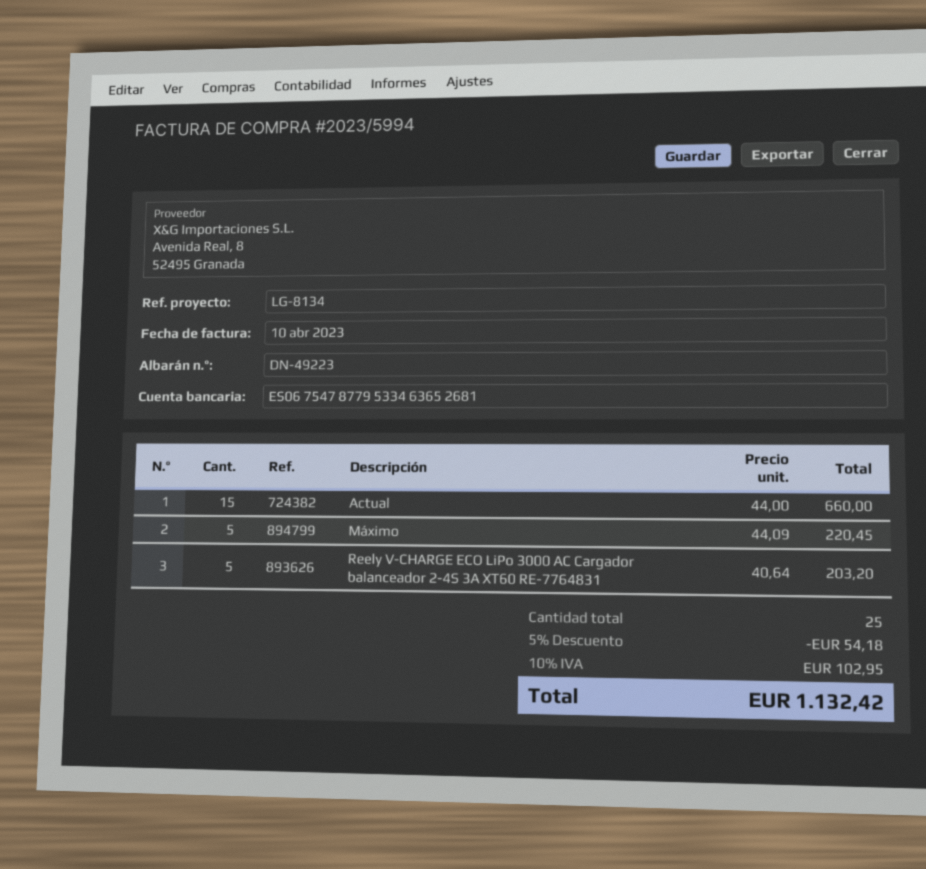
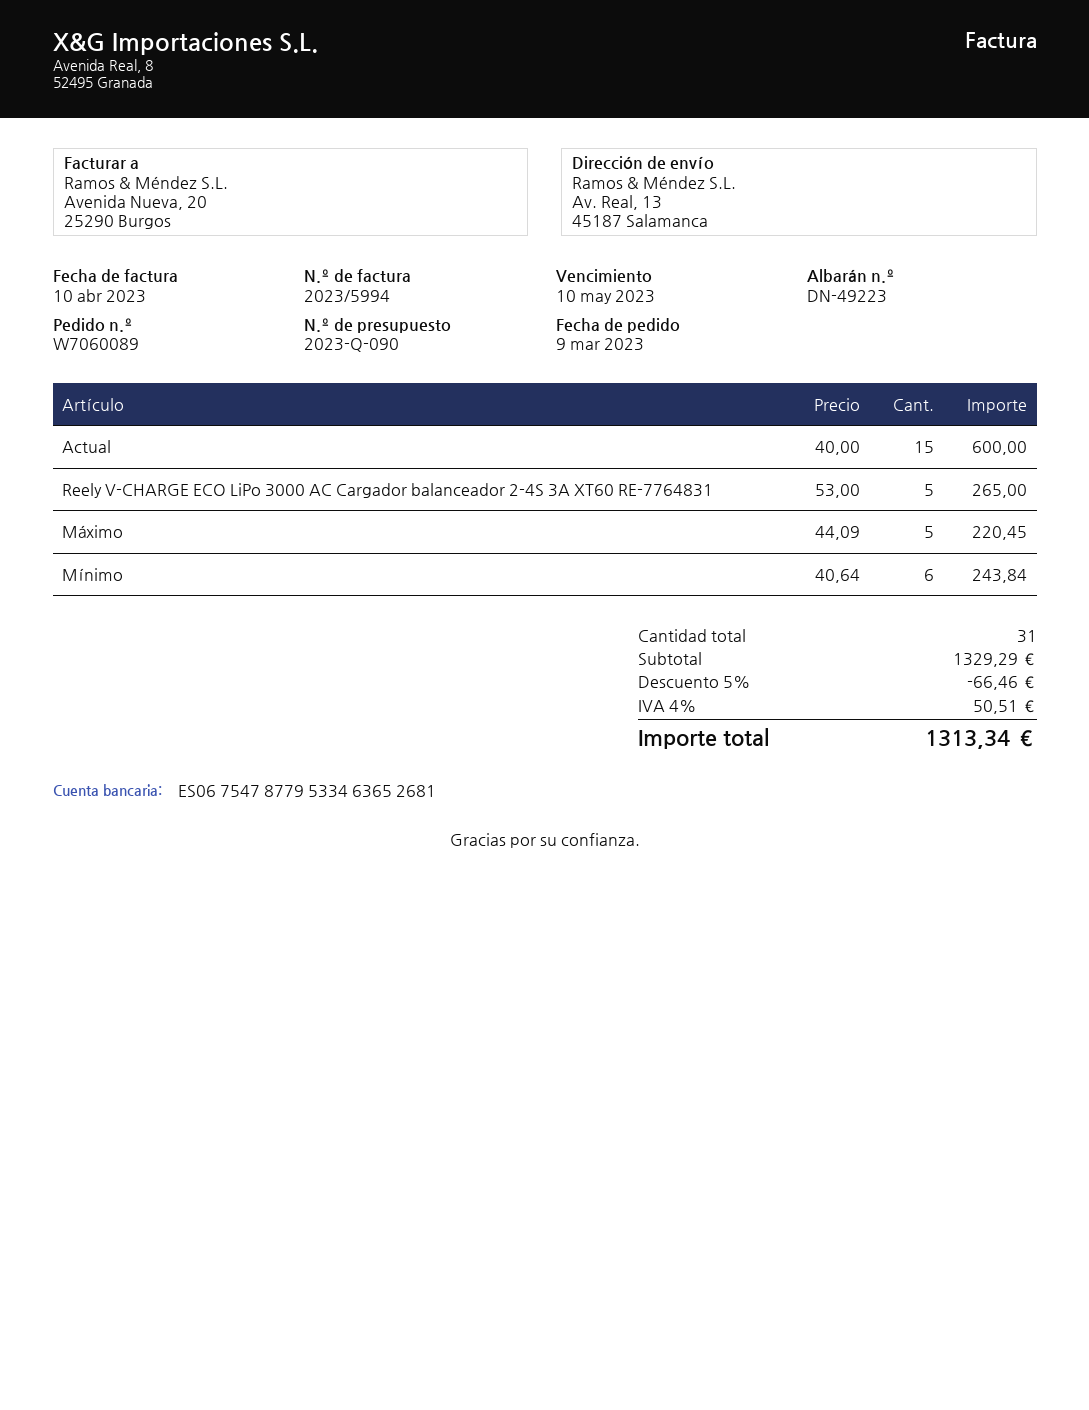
Actual: 15 x 44.00 = 660.00 -> 15 x 40.00 = 600.00
Reely V-CHARGE ECO LiPo 3000 AC Cargador balanceador 2-4S 3A XT60 RE-7764831: 5 x 40.64 = 203.20 -> 5 x 53.00 = 265.00
Mínimo: none -> 6 x 40.64 = 243.84
total quantity: 25 -> 31
discount: 5% = 54.18 -> 5% = 66.46
tax: 10% = 102.95 -> 4% = 50.51
total: 1132.42 -> 1313.34

